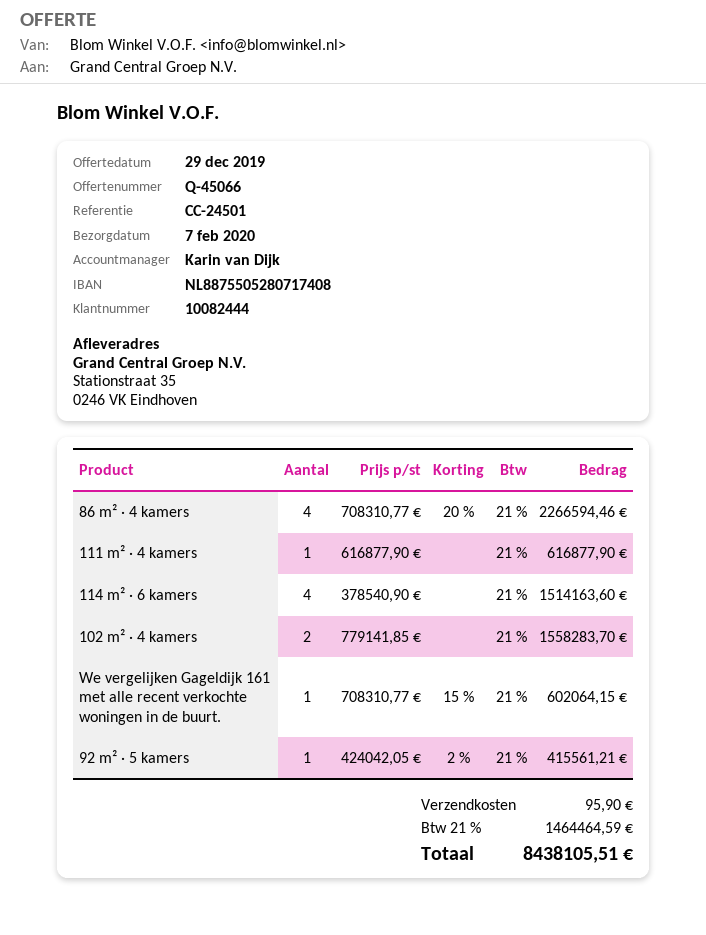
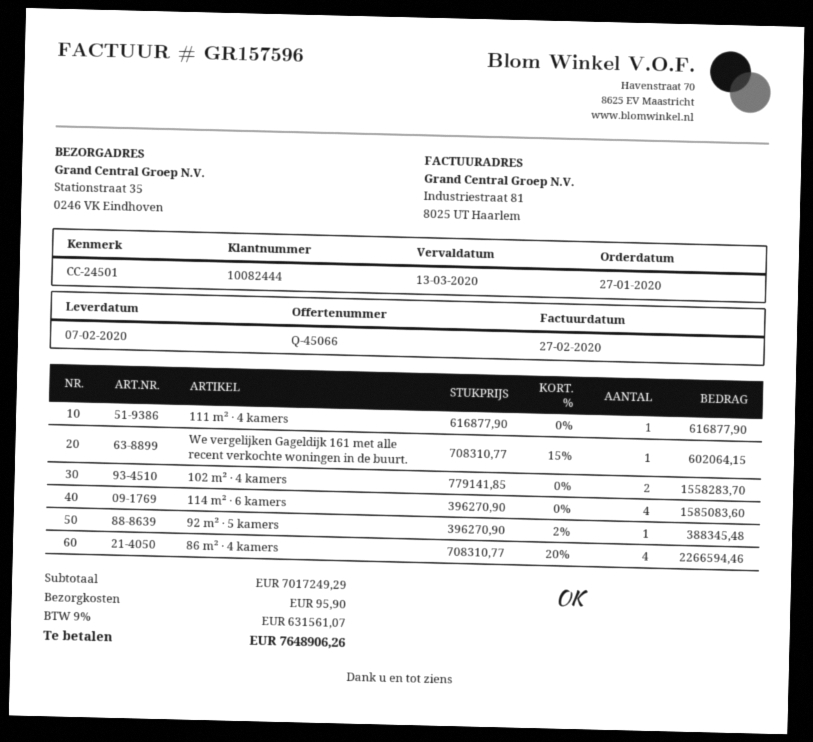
114 m² · 6 kamers: 4 x 378540.90 = 1514163.60 -> 4 x 396270.90 = 1585083.60
92 m² · 5 kamers: 1 x 424042.05 - 2% = 415561.21 -> 1 x 396270.90 - 2% = 388345.48
tax: 21% = 1464464.59 -> 9% = 631561.07
total: 8438105.51 -> 7648906.26

